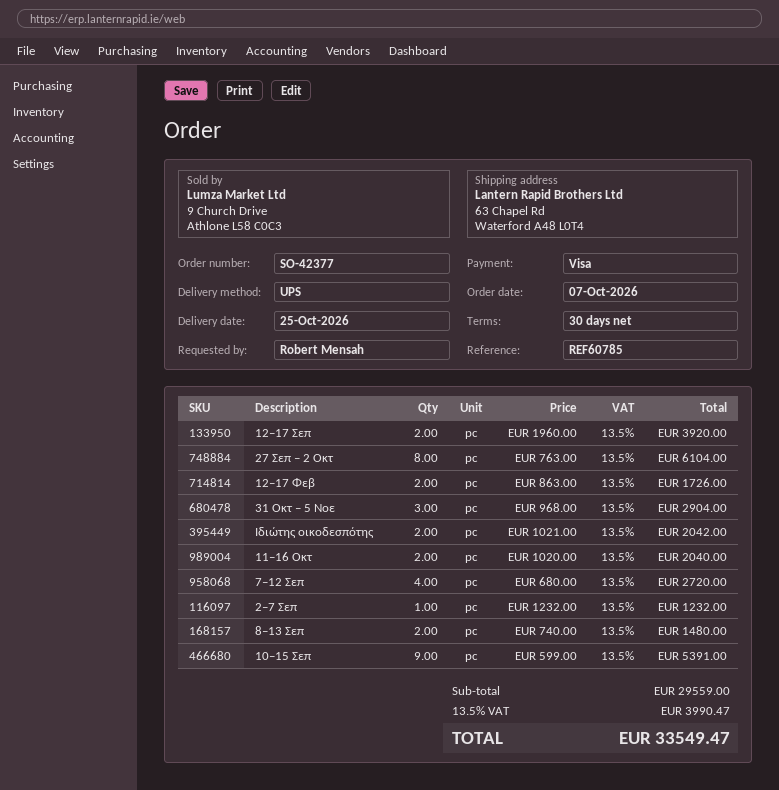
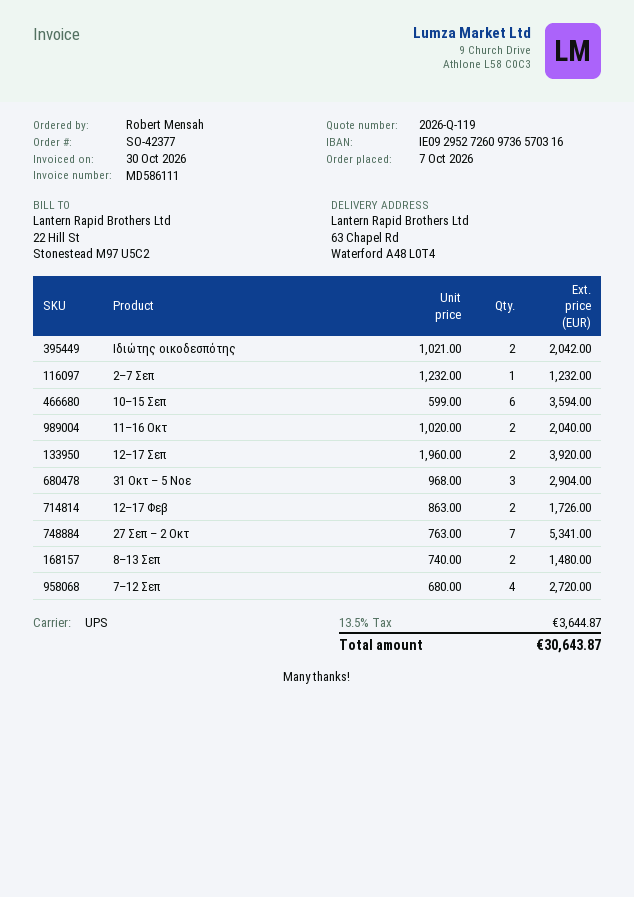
27 Σεπ – 2 Οκτ: 8 x 763.00 = 6104.00 -> 7 x 763.00 = 5341.00
10–15 Σεπ: 9 x 599.00 = 5391.00 -> 6 x 599.00 = 3594.00
tax: 13.5% = 3990.47 -> 13.5% = 3644.87
total: 33549.47 -> 30643.87

